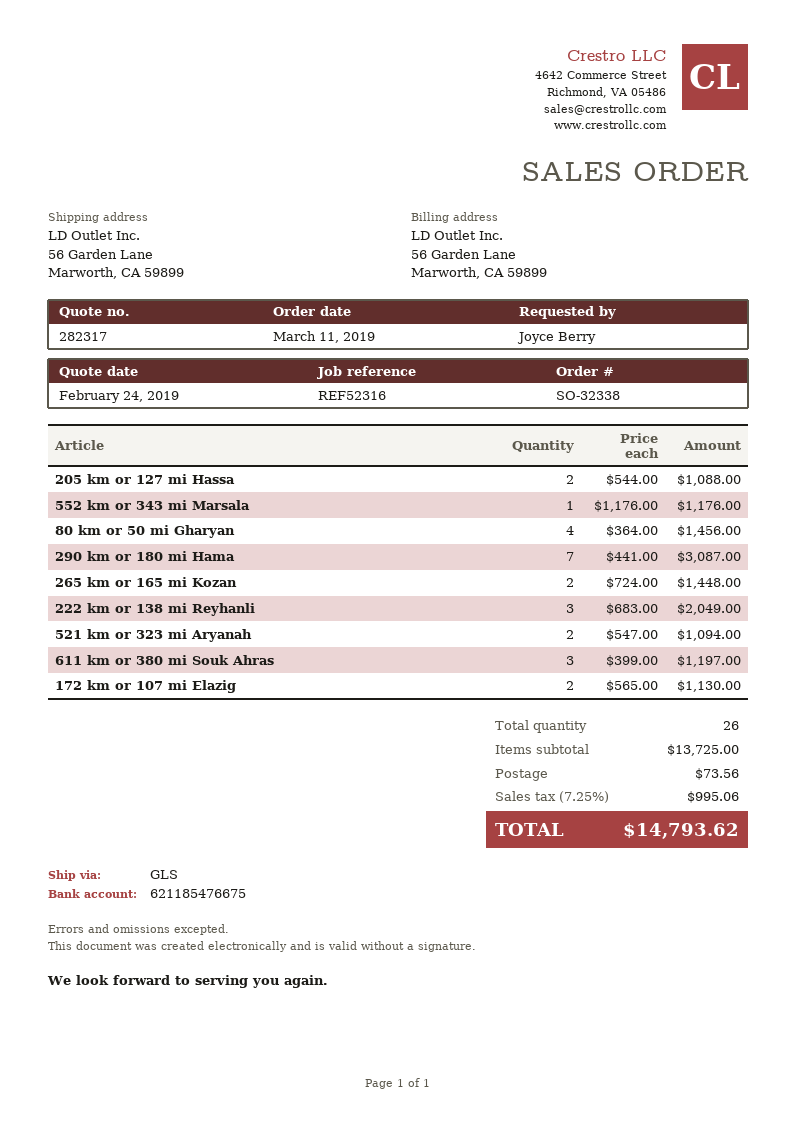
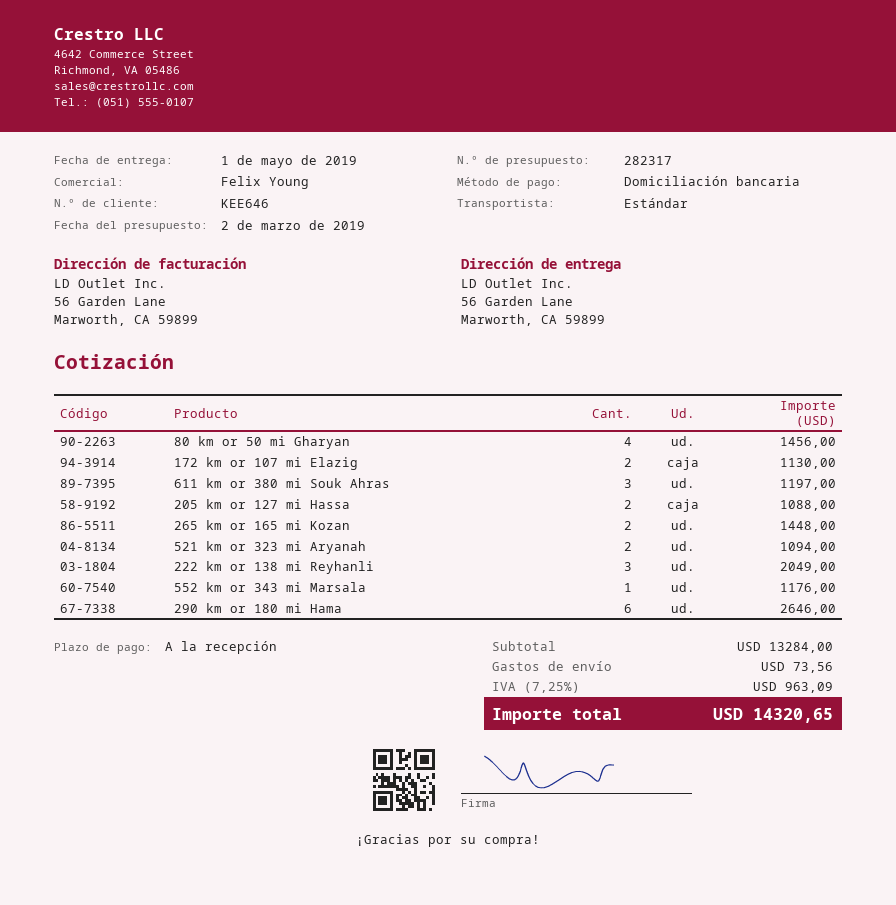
quote date: 2019-02-24 -> 2019-03-02
shipping method: GLS -> standard
290 km or 180 mi Hama: 7 for 3087.00 -> 6 for 2646.00
subtotal: 13725.00 -> 13284.00
tax: 7.25% = 995.06 -> 7.25% = 963.09
total: 14793.62 -> 14320.65

